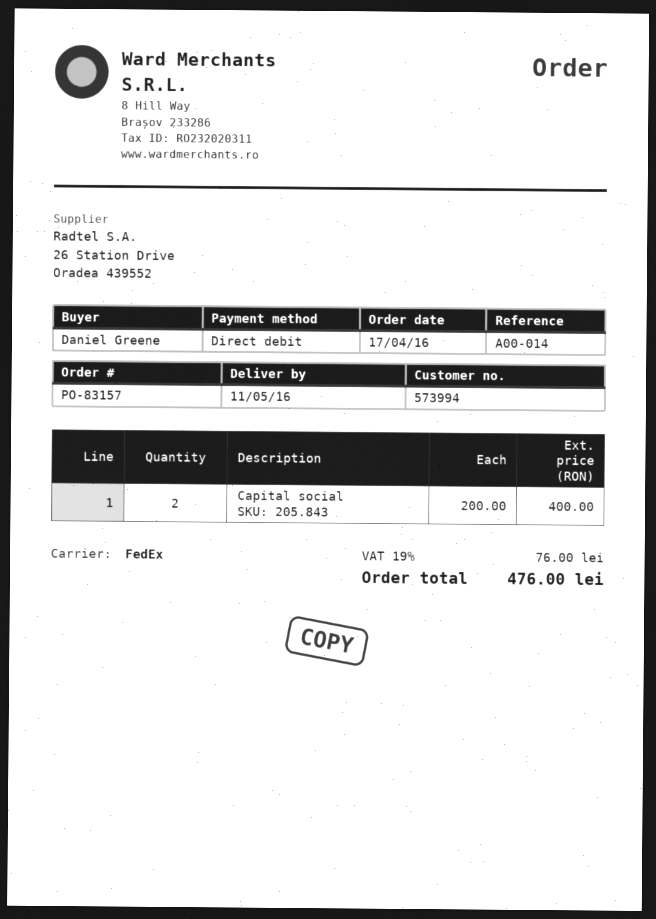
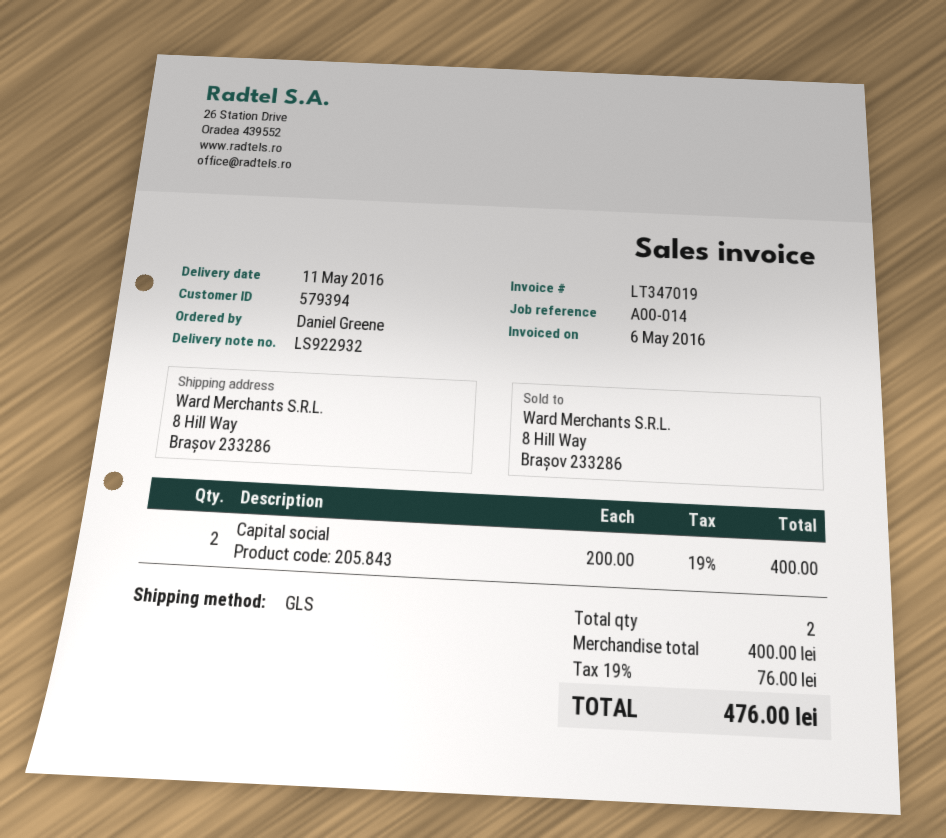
customer number: 573994 -> 579394
shipping method: FedEx -> GLS

